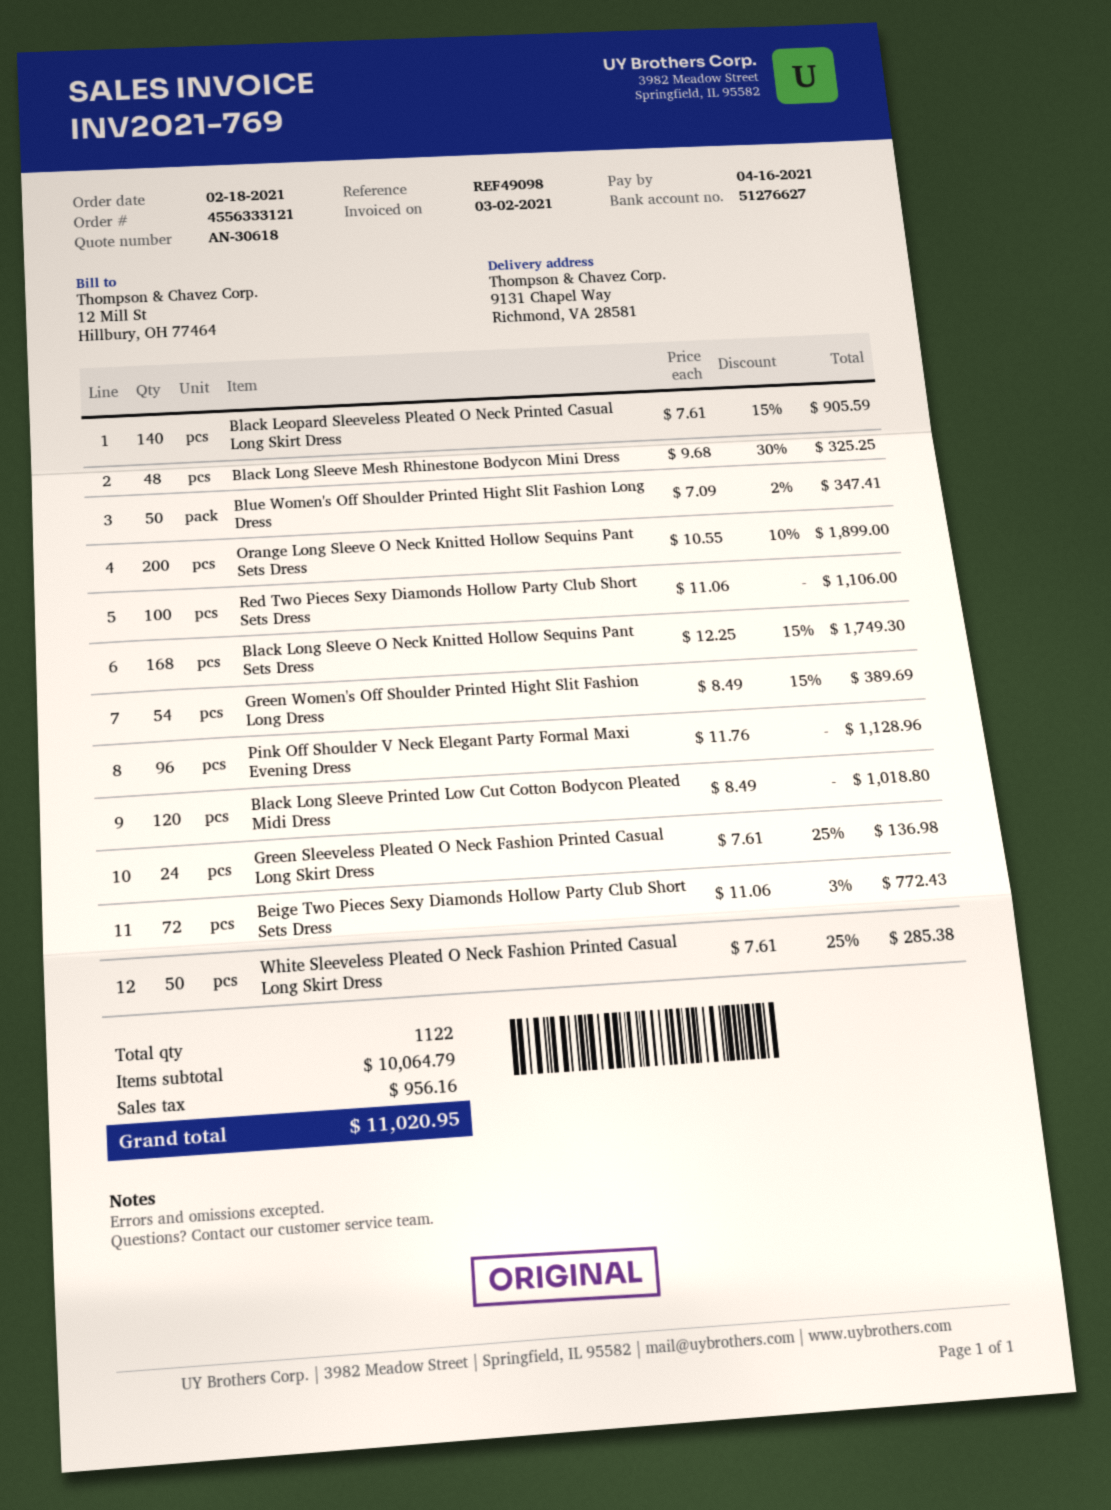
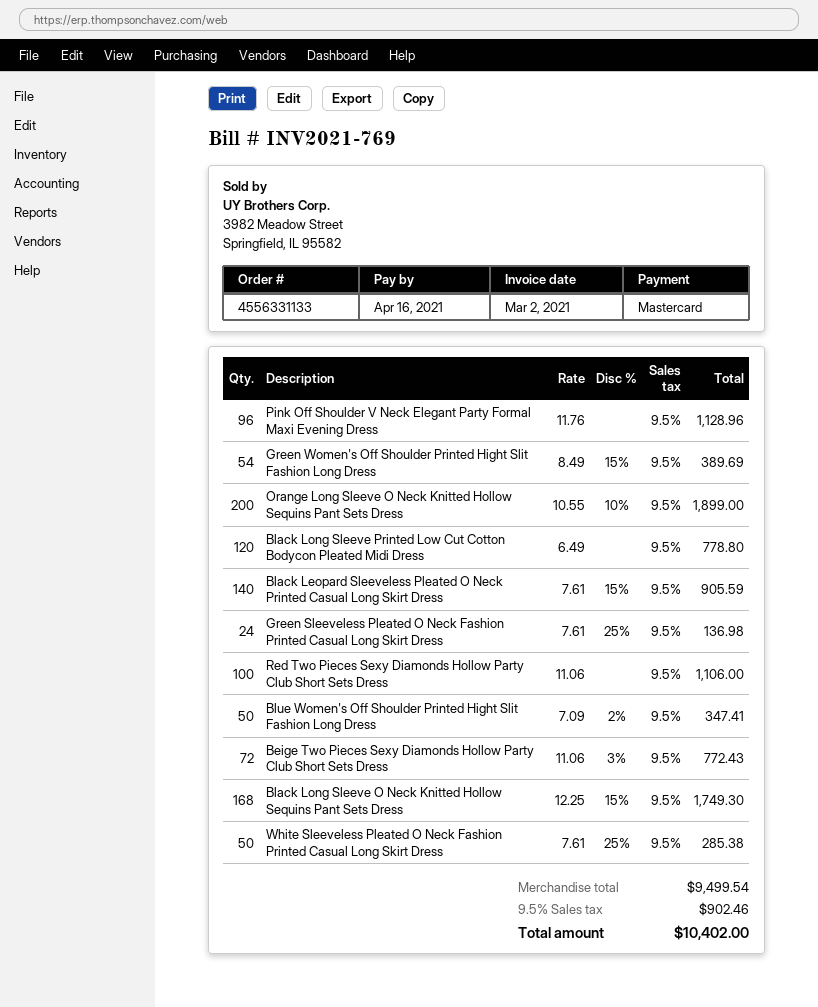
order number: 4556333121 -> 4556331133
Black Long Sleeve Mesh Rhinestone Bodycon Mini Dress: 48 x 9.68 - 30% = 325.25 -> none
Black Long Sleeve Printed Low Cut Cotton Bodycon Pleated Midi Dress: 120 x 8.49 = 1018.80 -> 120 x 6.49 = 778.80
subtotal: 10064.79 -> 9499.54
tax: 956.16 -> 902.46
total: 11020.95 -> 10402.00

